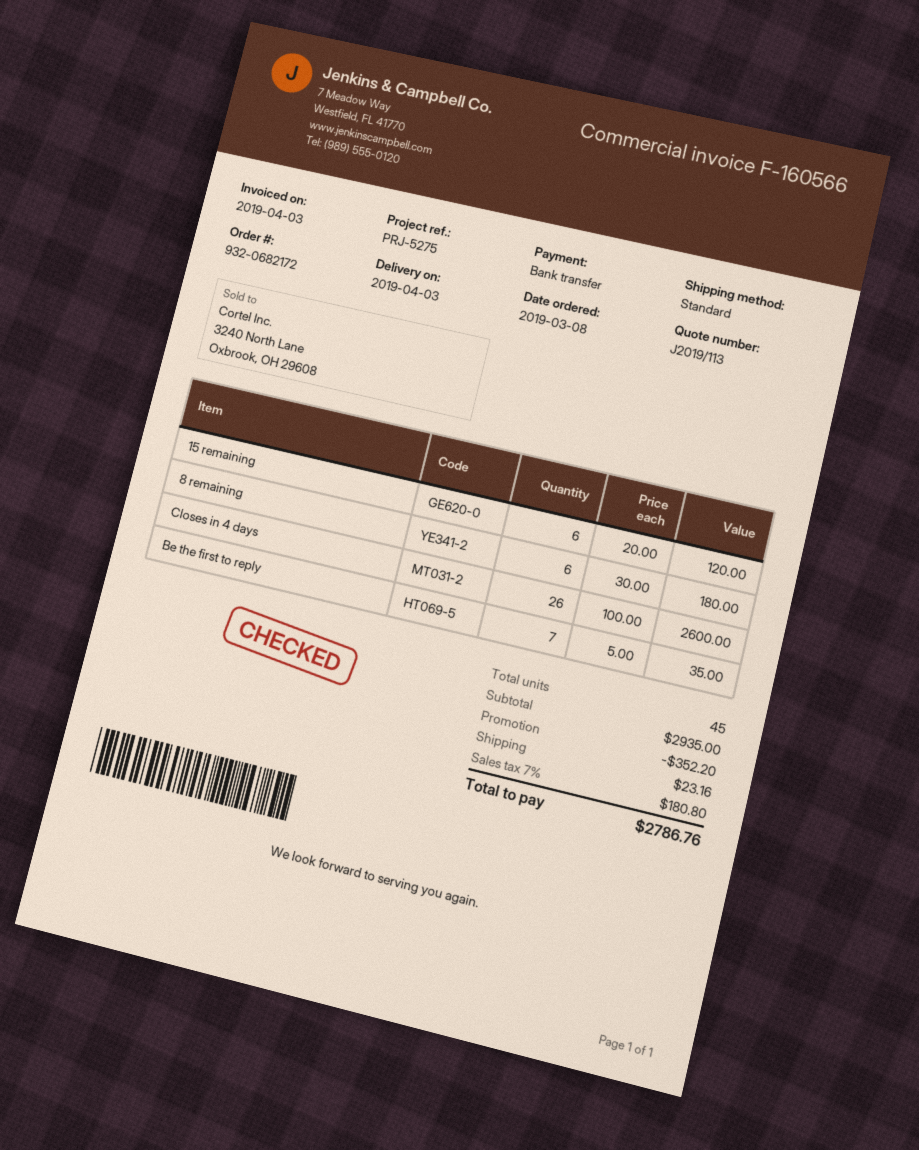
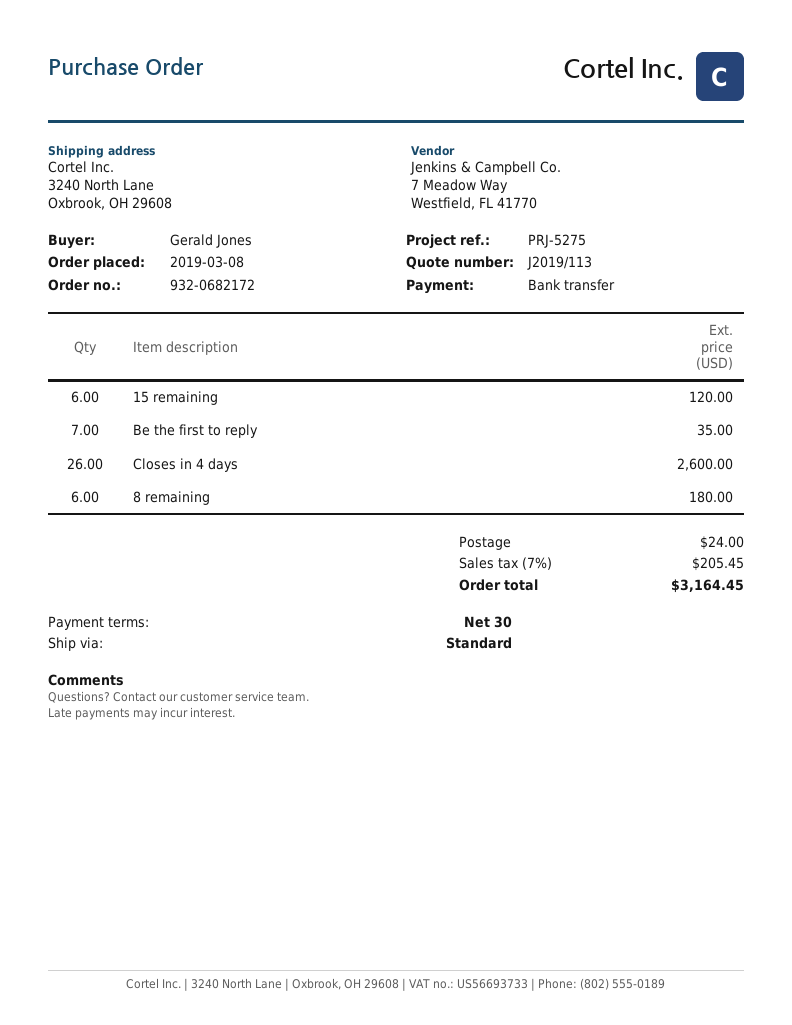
discount: 352.20 -> none
shipping: 23.16 -> 24.00
tax: 7% = 180.80 -> 7% = 205.45
total: 2786.76 -> 3164.45

